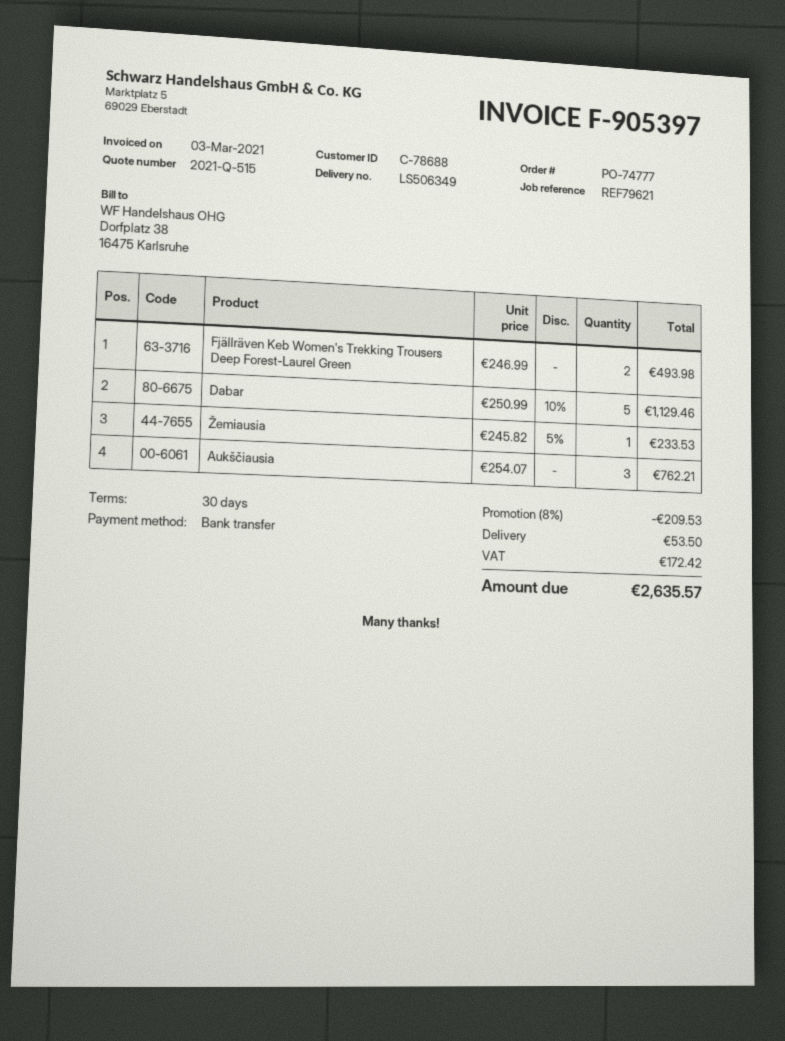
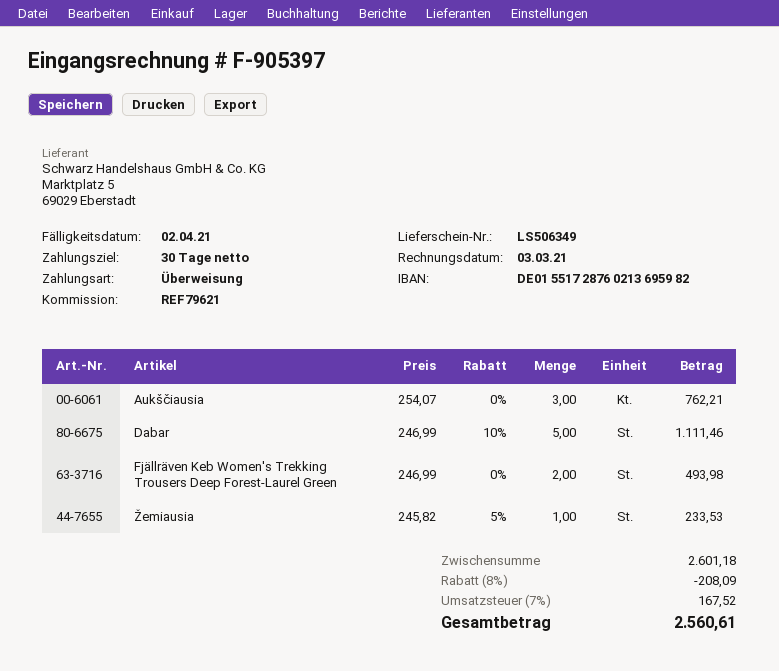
Dabar: 5 x 250.99 - 10% = 1129.46 -> 5 x 246.99 - 10% = 1111.46
discount: 8% = 209.53 -> 8% = 208.09
shipping: 53.50 -> none
tax: 172.42 -> 167.52
total: 2635.57 -> 2560.61

